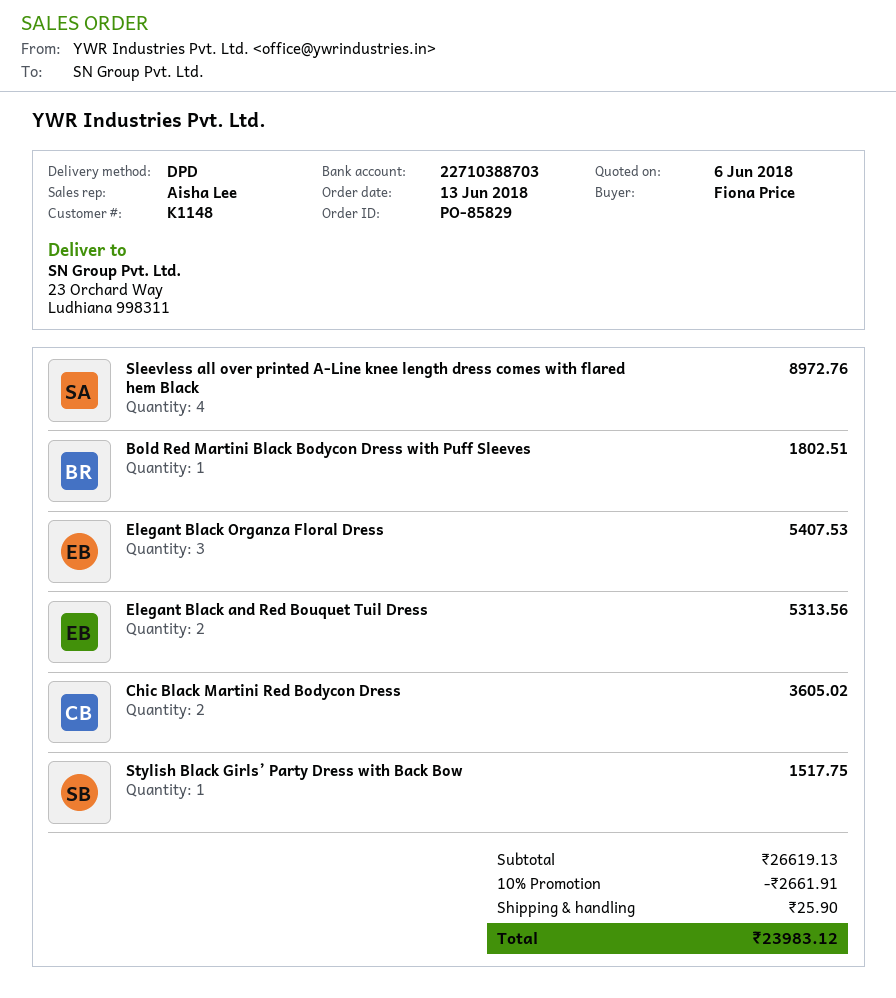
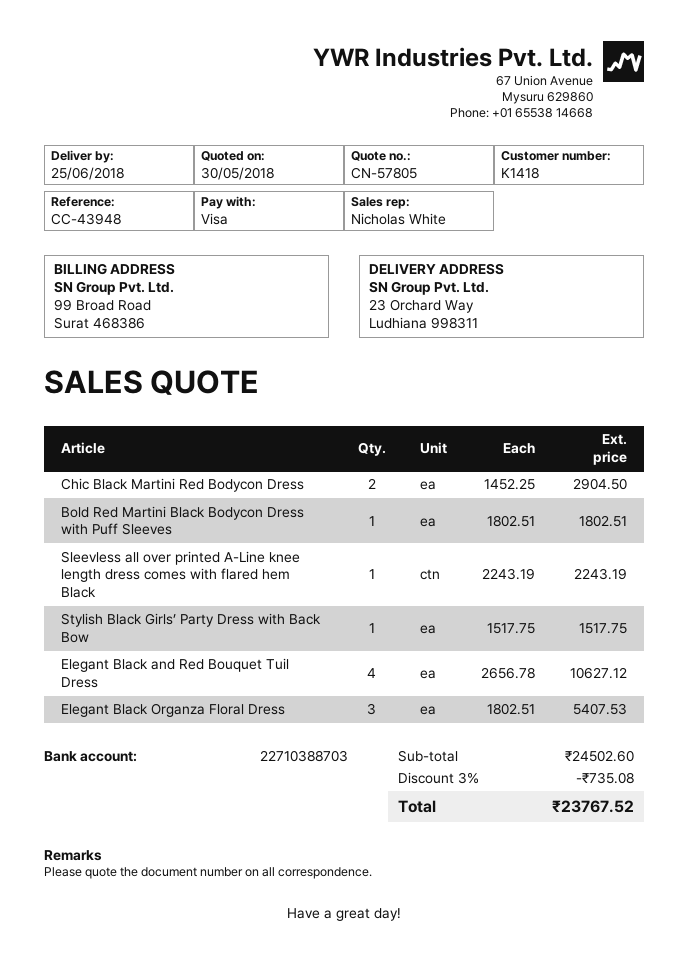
quote date: 2018-06-06 -> 2018-05-30
customer number: K1148 -> K1418
sales rep: Aisha Lee -> Nicholas White
Sleevless all over printed A-Line knee length dress comes with flared hem Black: 4 for 8972.76 -> 1 for 2243.19
Elegant Black and Red Bouquet Tuil Dress: 2 for 5313.56 -> 4 for 10627.12
Chic Black Martini Red Bodycon Dress: 2 for 3605.02 -> 2 for 2904.50
subtotal: 26619.13 -> 24502.60
discount: 10% = 2661.91 -> 3% = 735.08
shipping: 25.90 -> none
total: 23983.12 -> 23767.52

